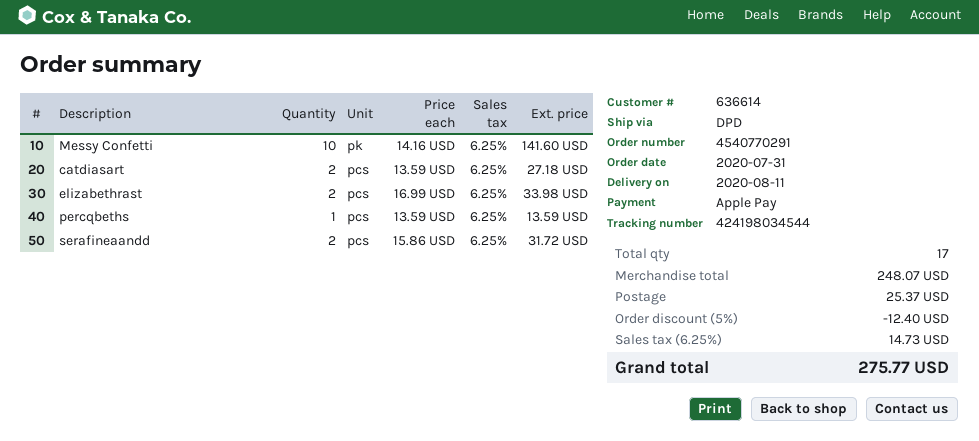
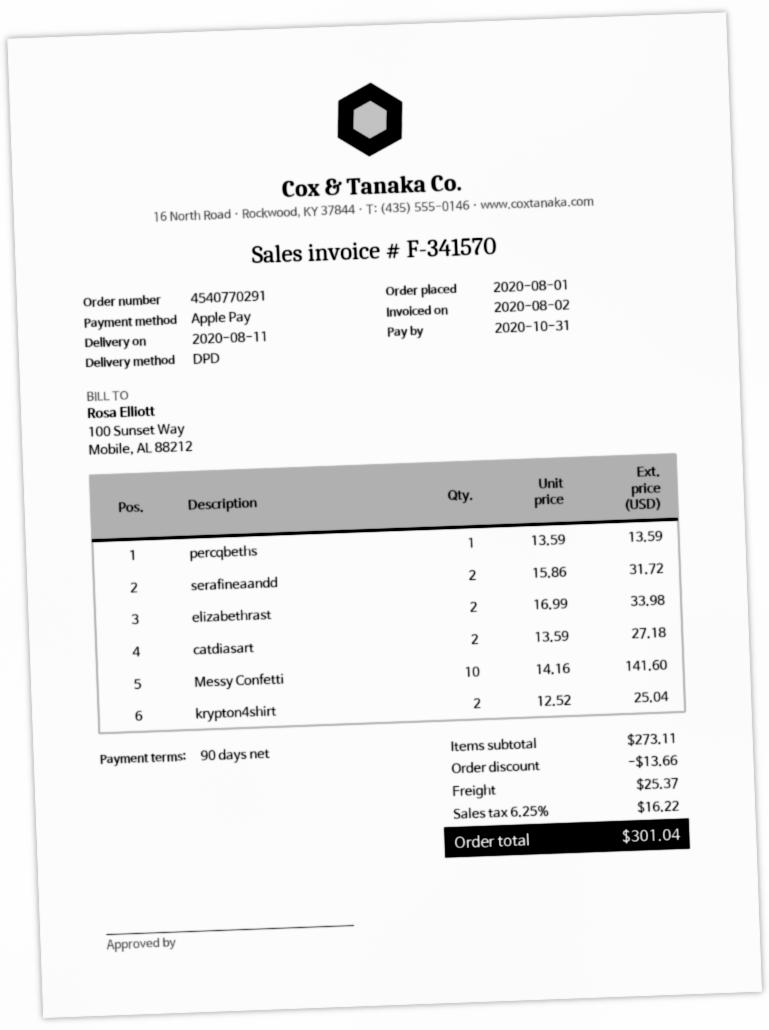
order date: 2020-07-31 -> 2020-08-01
krypton4shirt: none -> 2 x 12.52 = 25.04
subtotal: 248.07 -> 273.11
discount: 12.40 -> 13.66
tax: 6.25% = 14.73 -> 6.25% = 16.22
total: 275.77 -> 301.04

